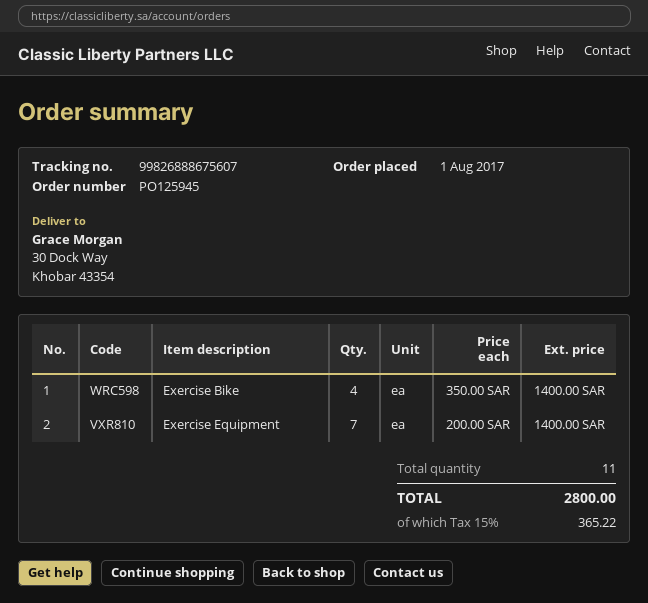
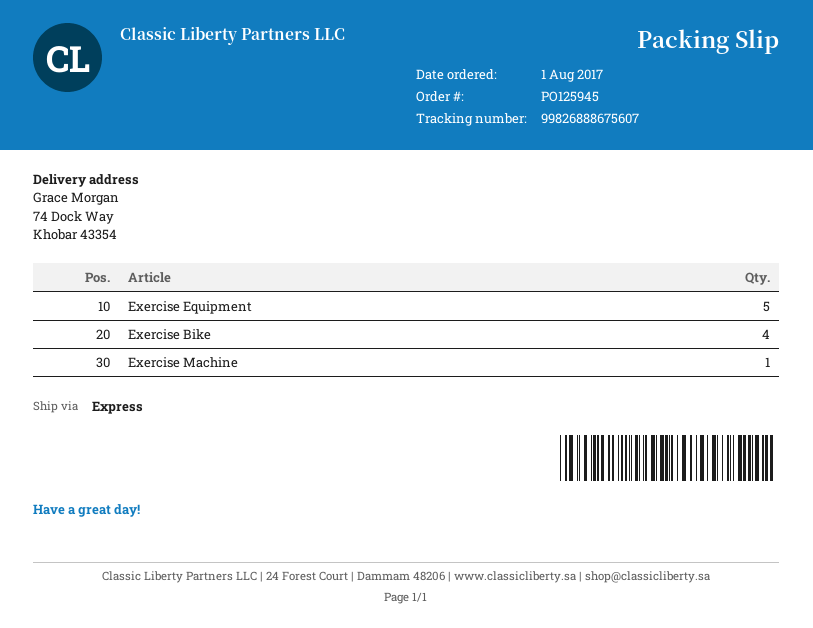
ship to: 30 Dock Way, Khobar 43354 -> 74 Dock Way, Khobar 43354
Exercise Equipment: 7 -> 5
Exercise Machine: none -> 1

